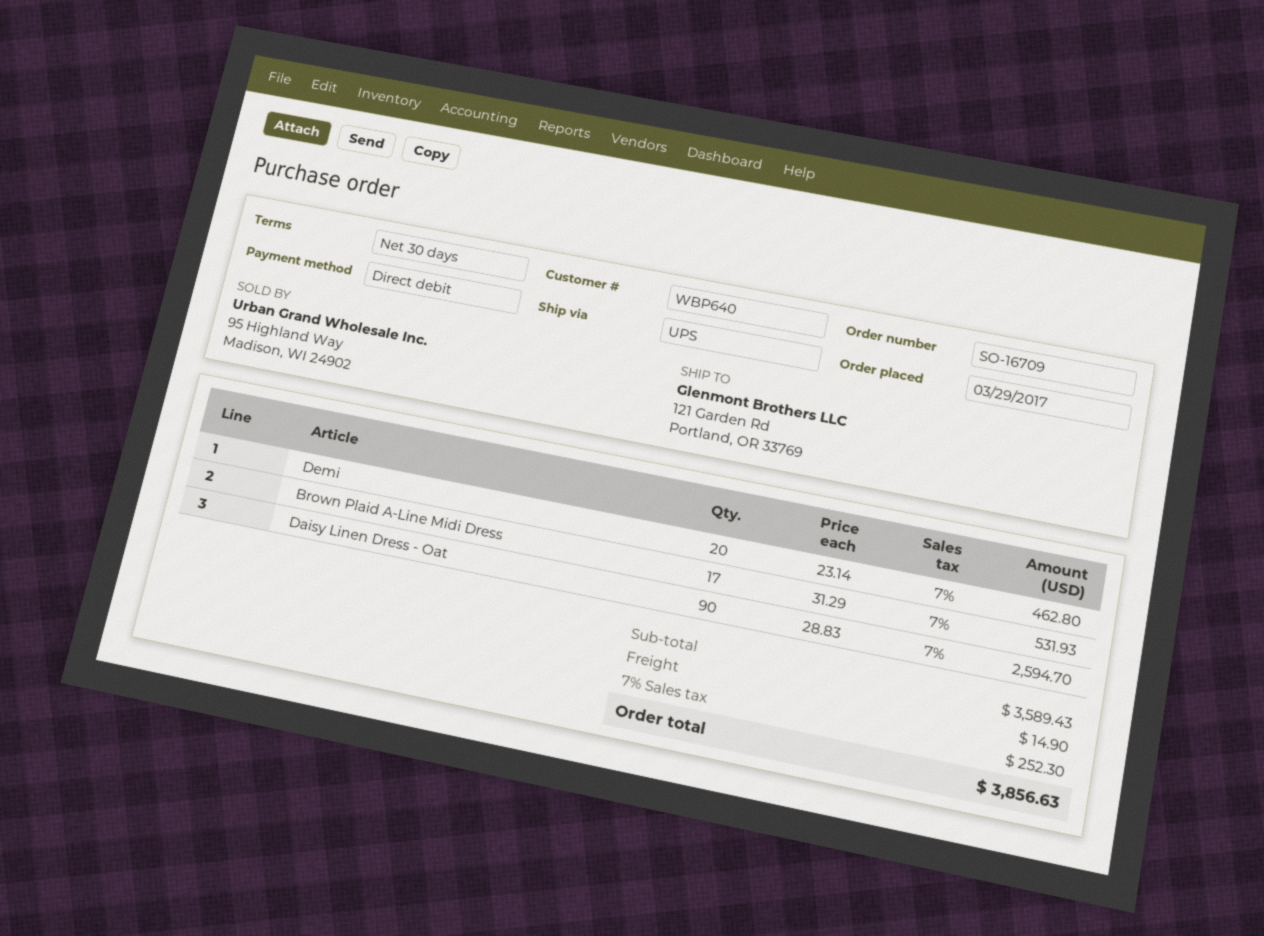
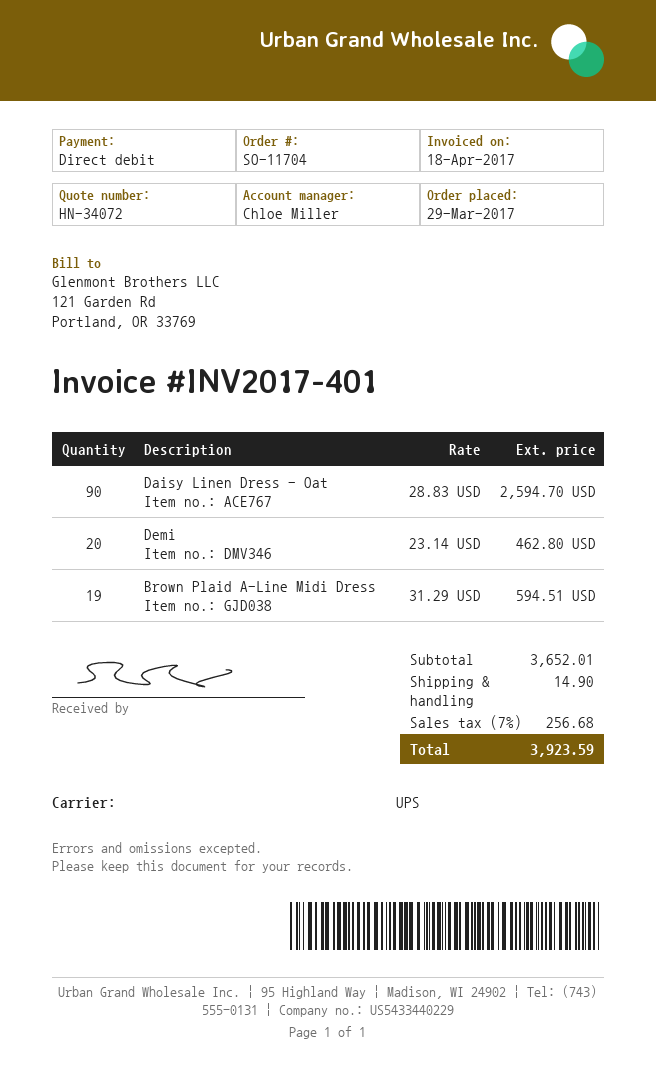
order number: SO-16709 -> SO-11704
Brown Plaid A-Line Midi Dress: 17 x 31.29 = 531.93 -> 19 x 31.29 = 594.51
subtotal: 3589.43 -> 3652.01
tax: 7% = 252.30 -> 7% = 256.68
total: 3856.63 -> 3923.59

